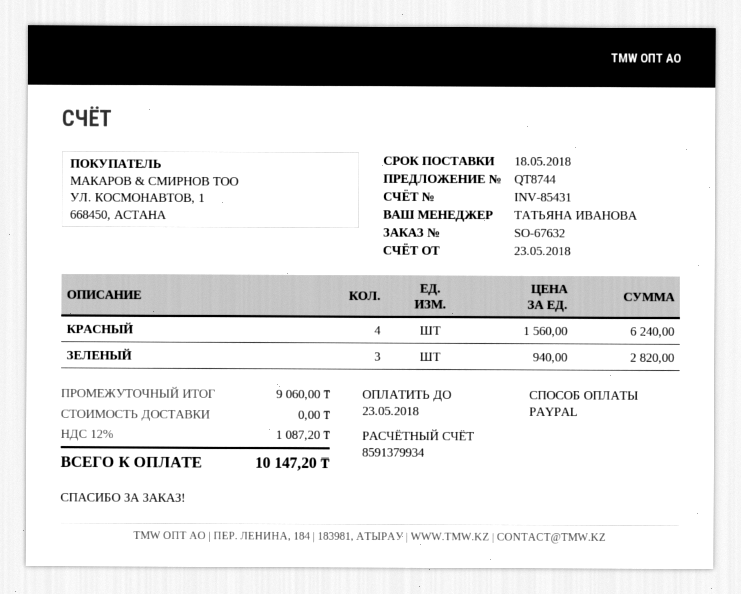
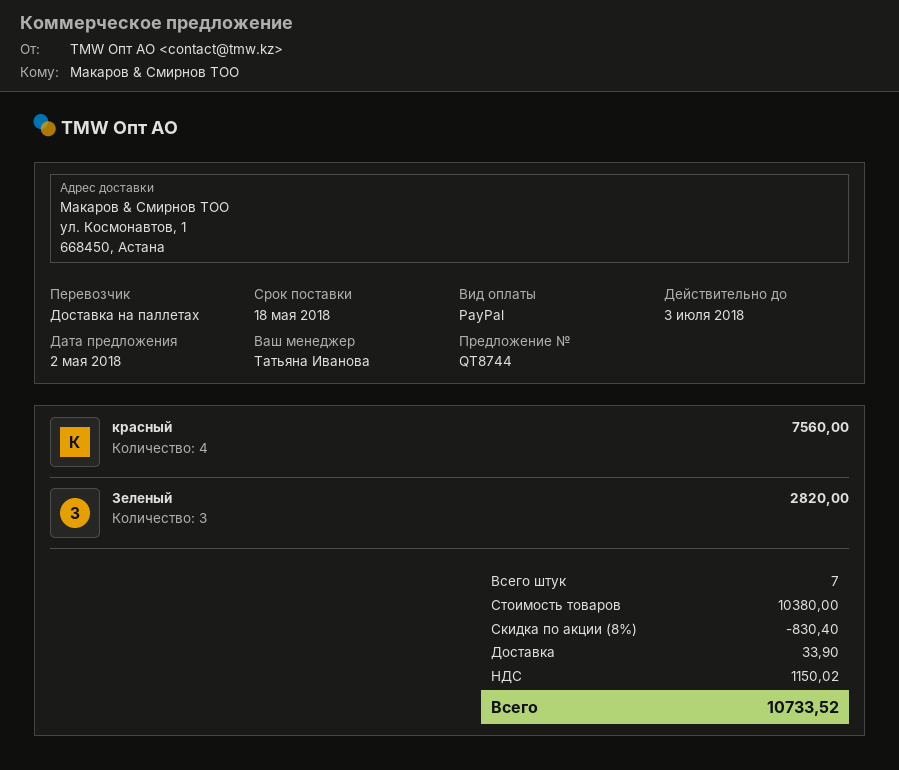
КРАСНЫЙ: 4 for 6240.00 -> 4 for 7560.00
subtotal: 9060.00 -> 10380.00
discount: none -> 8% = 830.40
shipping: 0.00 -> 33.90
tax: 1087.20 -> 1150.02
total: 10147.20 -> 10733.52

